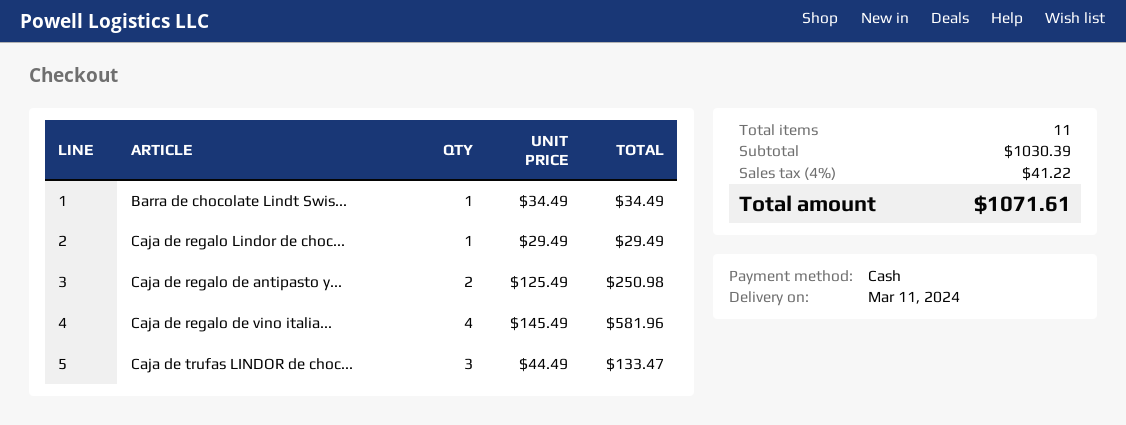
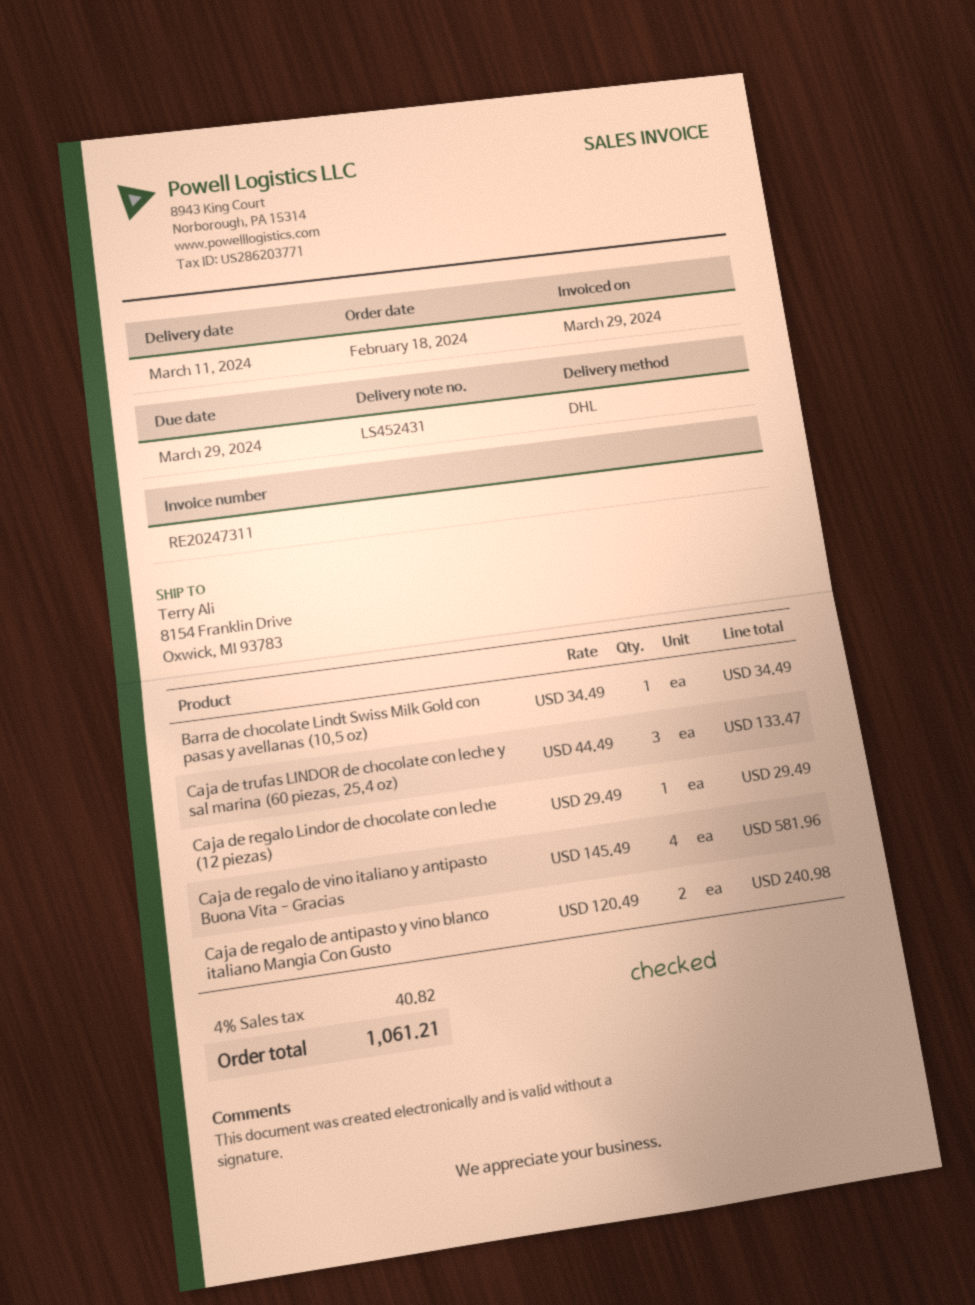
Caja de regalo de antipasto y...: 2 x 125.49 = 250.98 -> 2 x 120.49 = 240.98
tax: 4% = 41.22 -> 4% = 40.82
total: 1071.61 -> 1061.21

